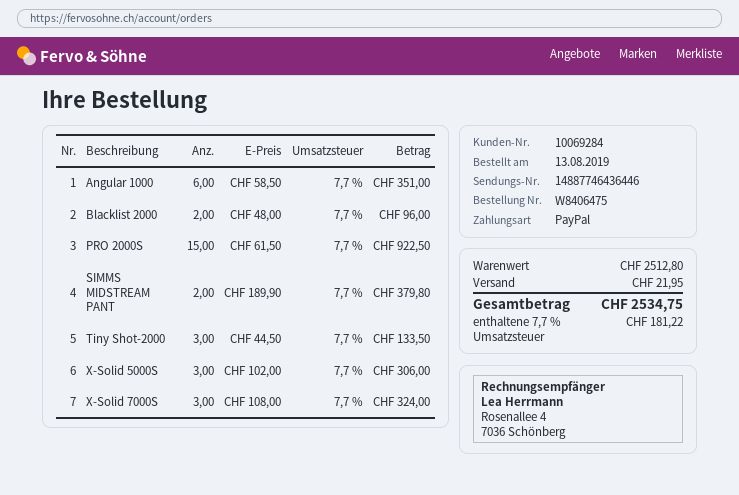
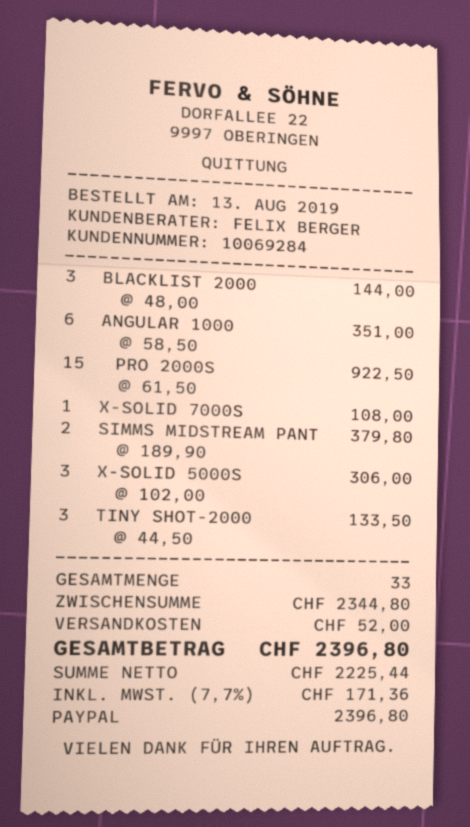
Blacklist 2000: 2 x 48.00 = 96.00 -> 3 x 48.00 = 144.00
X-Solid 7000S: 3 x 108.00 = 324.00 -> 1 x 108.00 = 108.00
subtotal: 2512.80 -> 2344.80
shipping: 21.95 -> 52.00
tax: 7.7% = 181.22 -> 7.7% = 171.36
total: 2534.75 -> 2396.80

